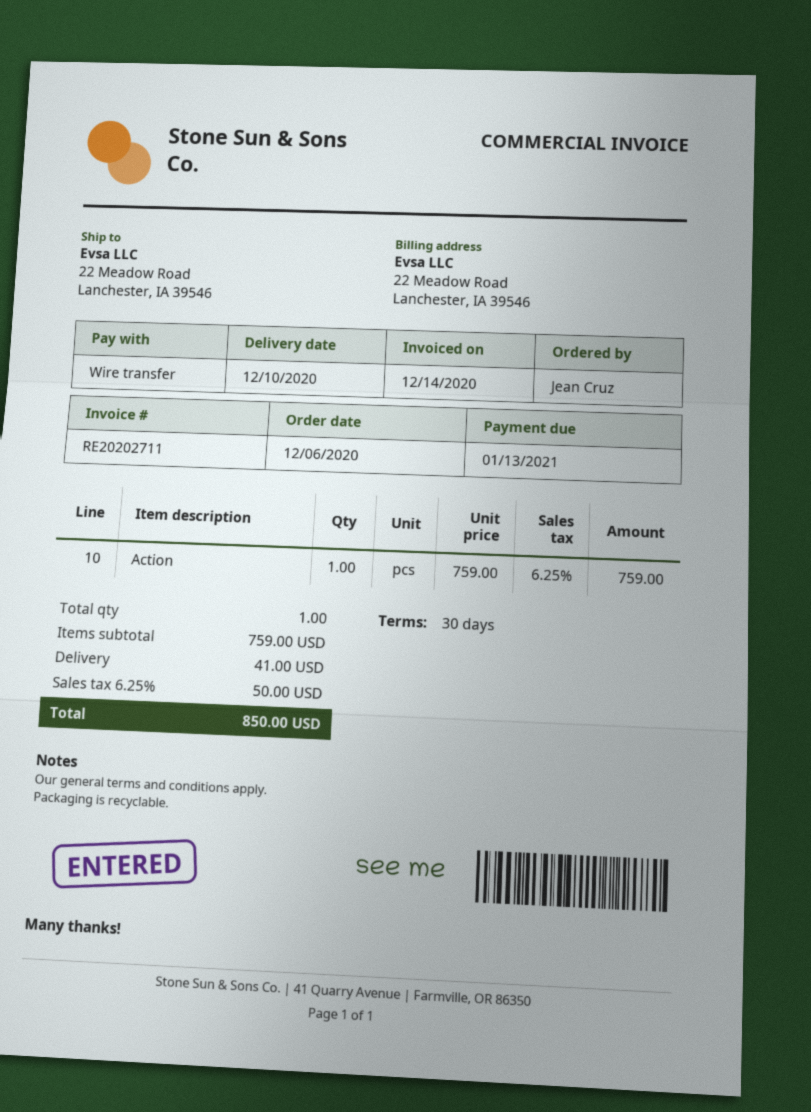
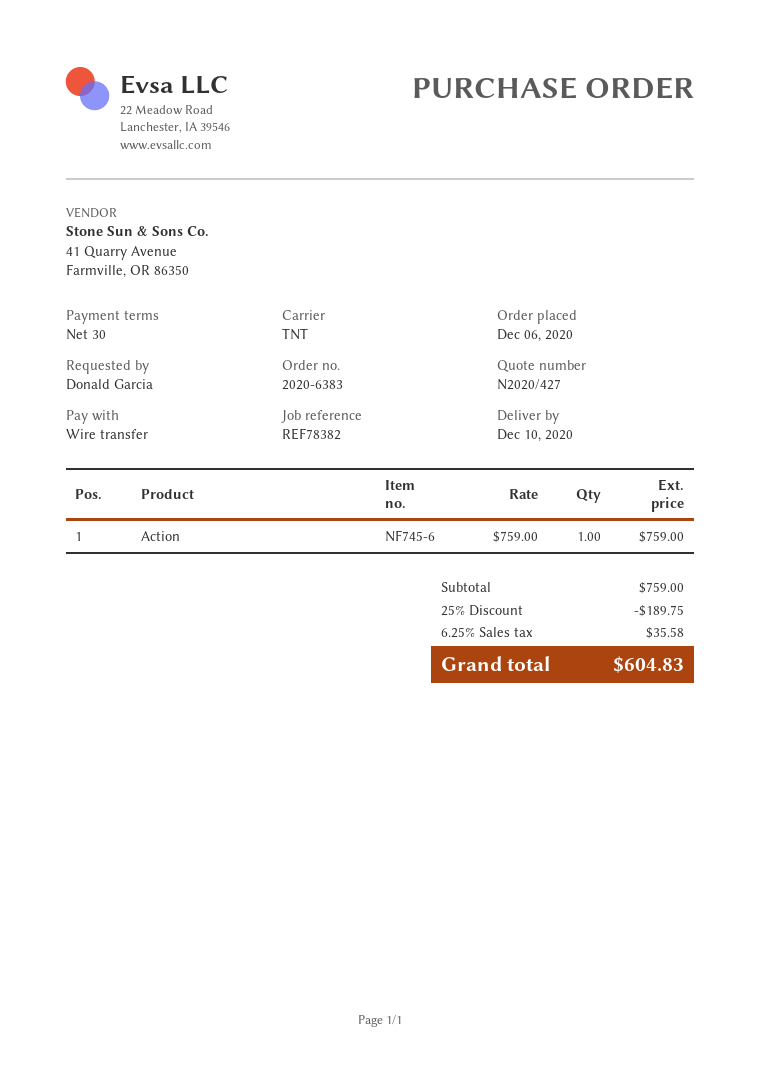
ordered by: Jean Cruz -> Donald Garcia
discount: none -> 25% = 189.75
shipping: 41.00 -> none
tax: 6.25% = 50.00 -> 6.25% = 35.58
total: 850.00 -> 604.83

